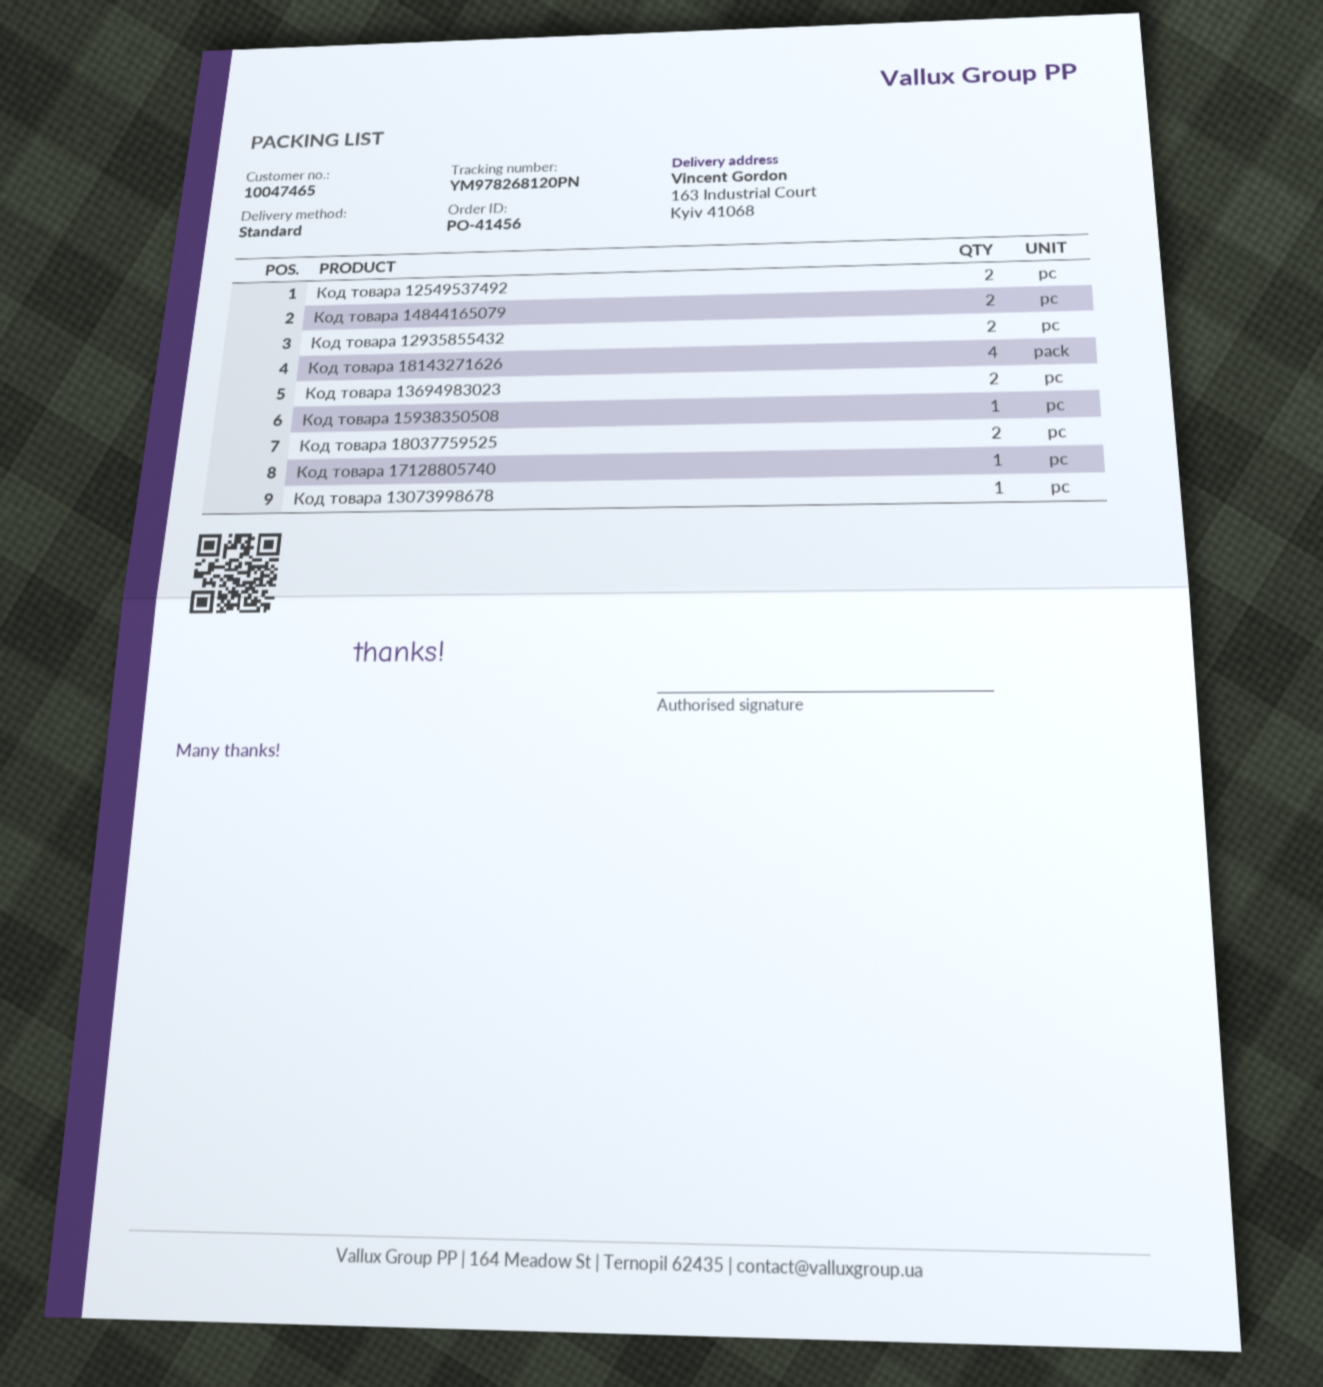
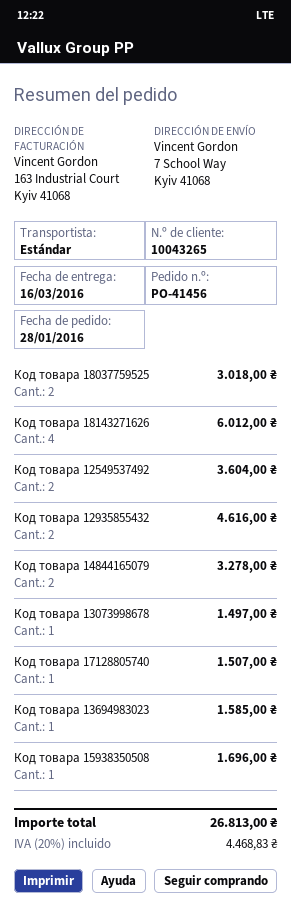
customer number: 10047465 -> 10043265
ship to: 163 Industrial Court, Kyiv 41068 -> 7 School Way, Kyiv 41068
Код товара 13694983023: 2 -> 1

